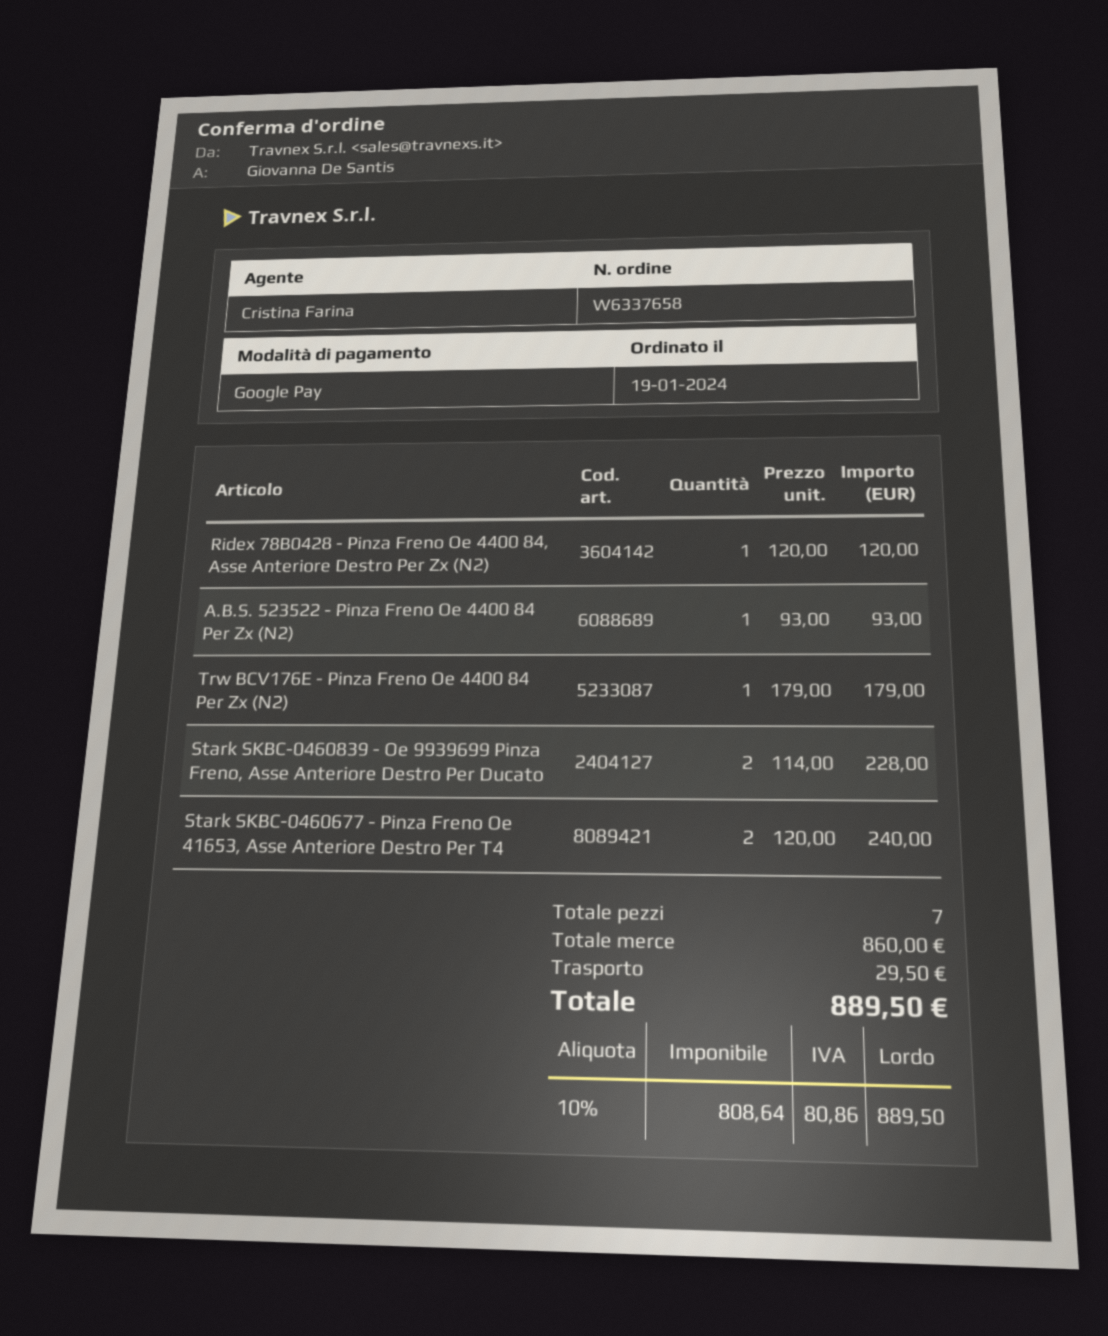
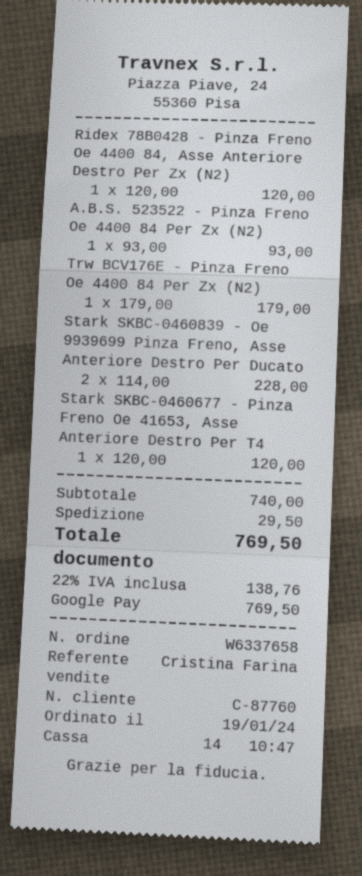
Stark SKBC-0460677 - Pinza Freno Oe 41653, Asse Anteriore Destro Per T4: 2 x 120.00 = 240.00 -> 1 x 120.00 = 120.00
subtotal: 860.00 -> 740.00
tax: 10% = 80.86 -> 22% = 138.76
total: 889.50 -> 769.50

